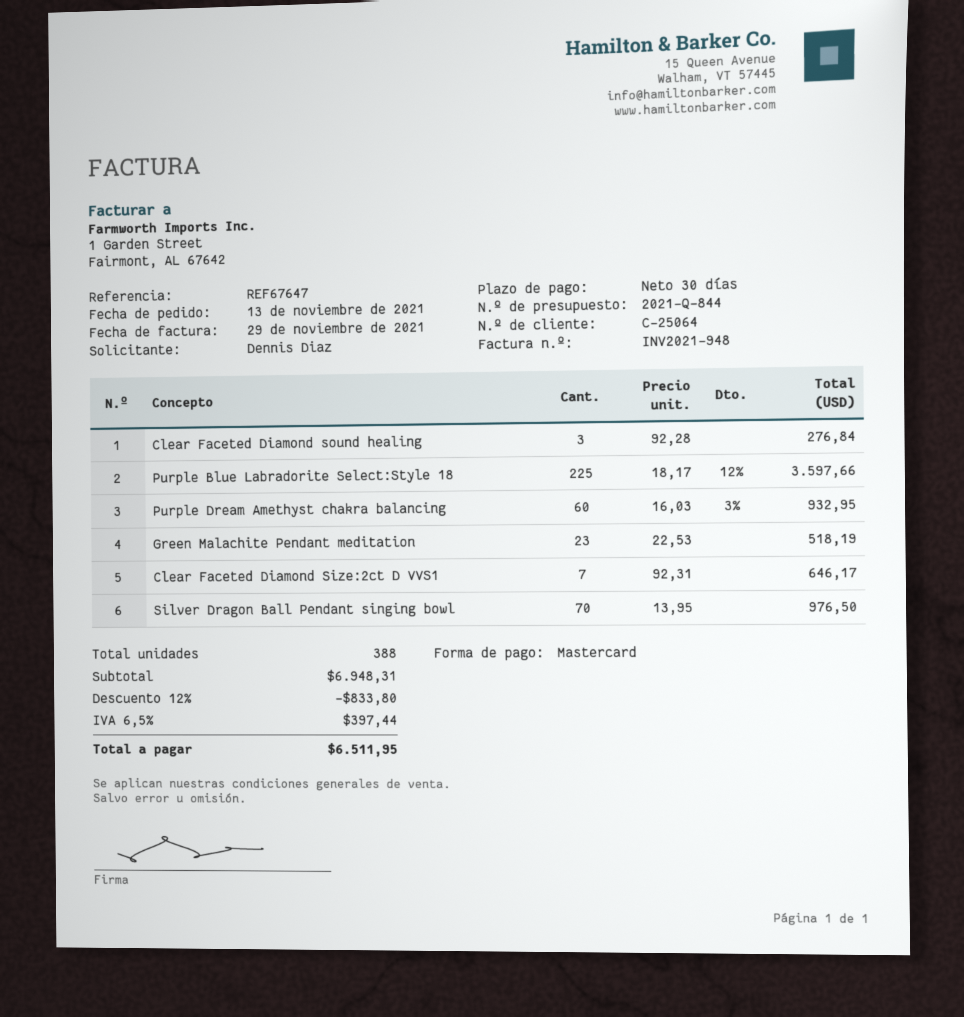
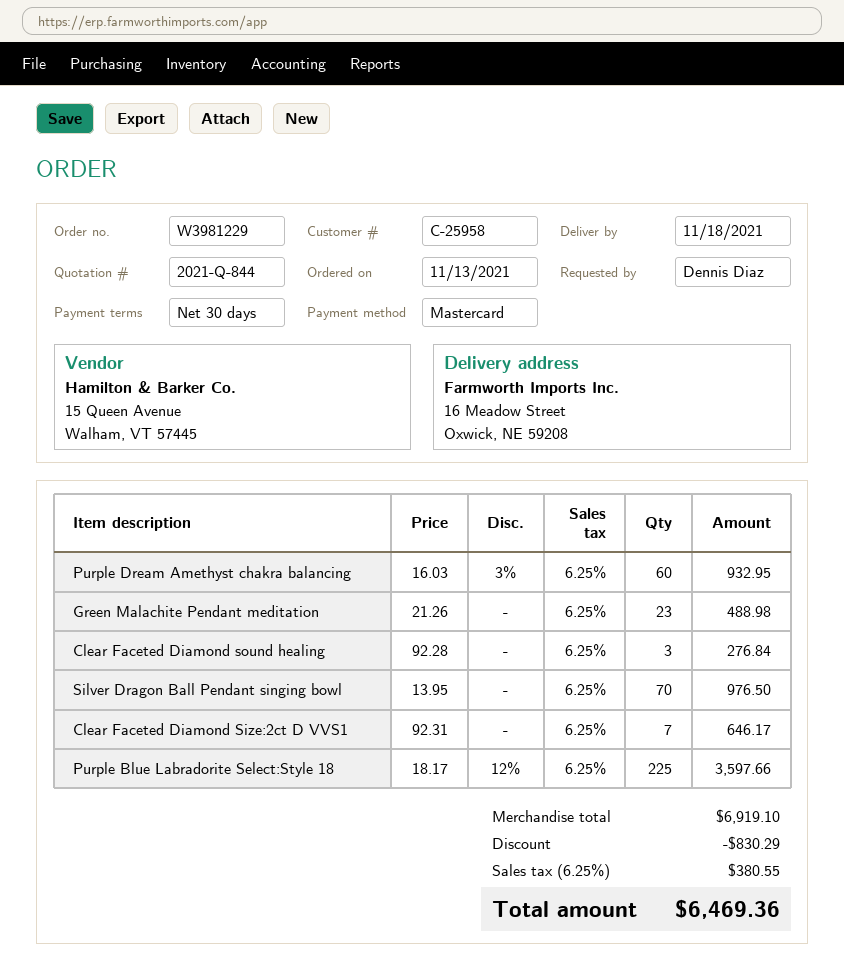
customer number: C-25064 -> C-25958
Green Malachite Pendant meditation: 23 x 22.53 = 518.19 -> 23 x 21.26 = 488.98
subtotal: 6948.31 -> 6919.10
discount: 833.80 -> 830.29
tax: 6.5% = 397.44 -> 6.25% = 380.55
total: 6511.95 -> 6469.36

